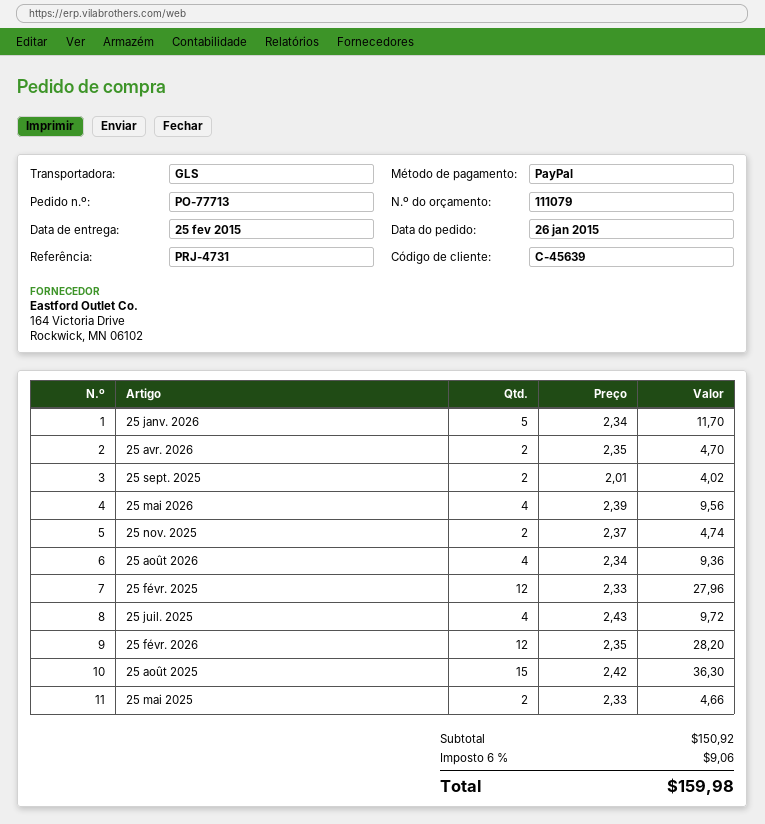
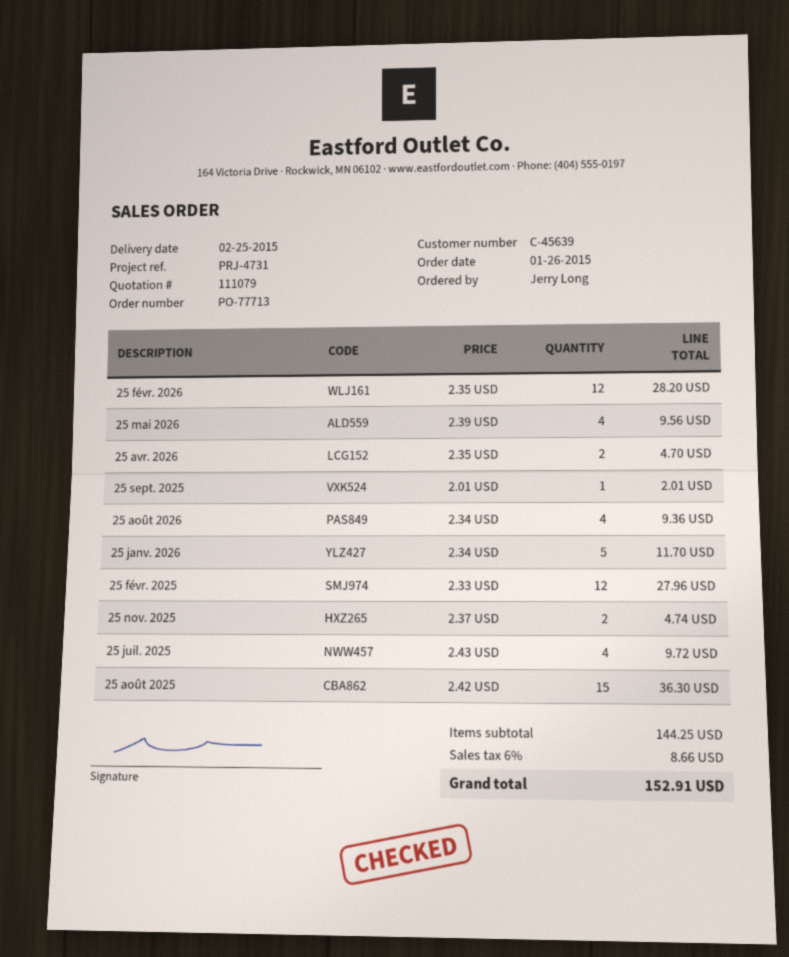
25 sept. 2025: 2 x 2.01 = 4.02 -> 1 x 2.01 = 2.01
25 mai 2025: 2 x 2.33 = 4.66 -> none
subtotal: 150.92 -> 144.25
tax: 6% = 9.06 -> 6% = 8.66
total: 159.98 -> 152.91

